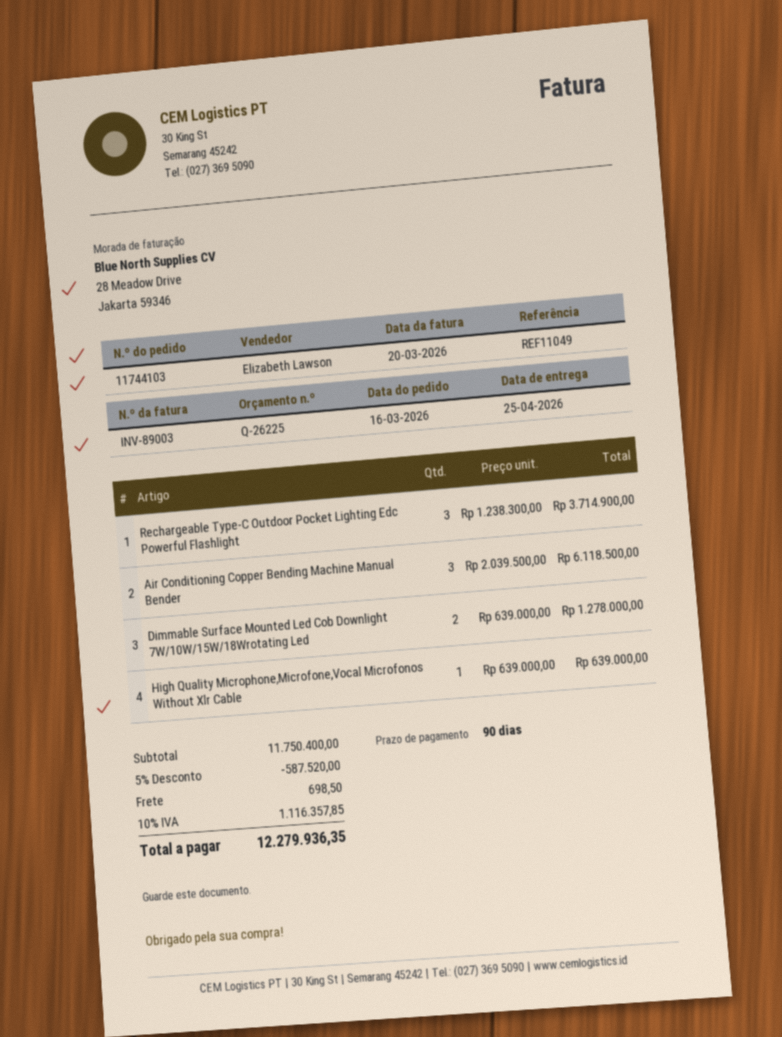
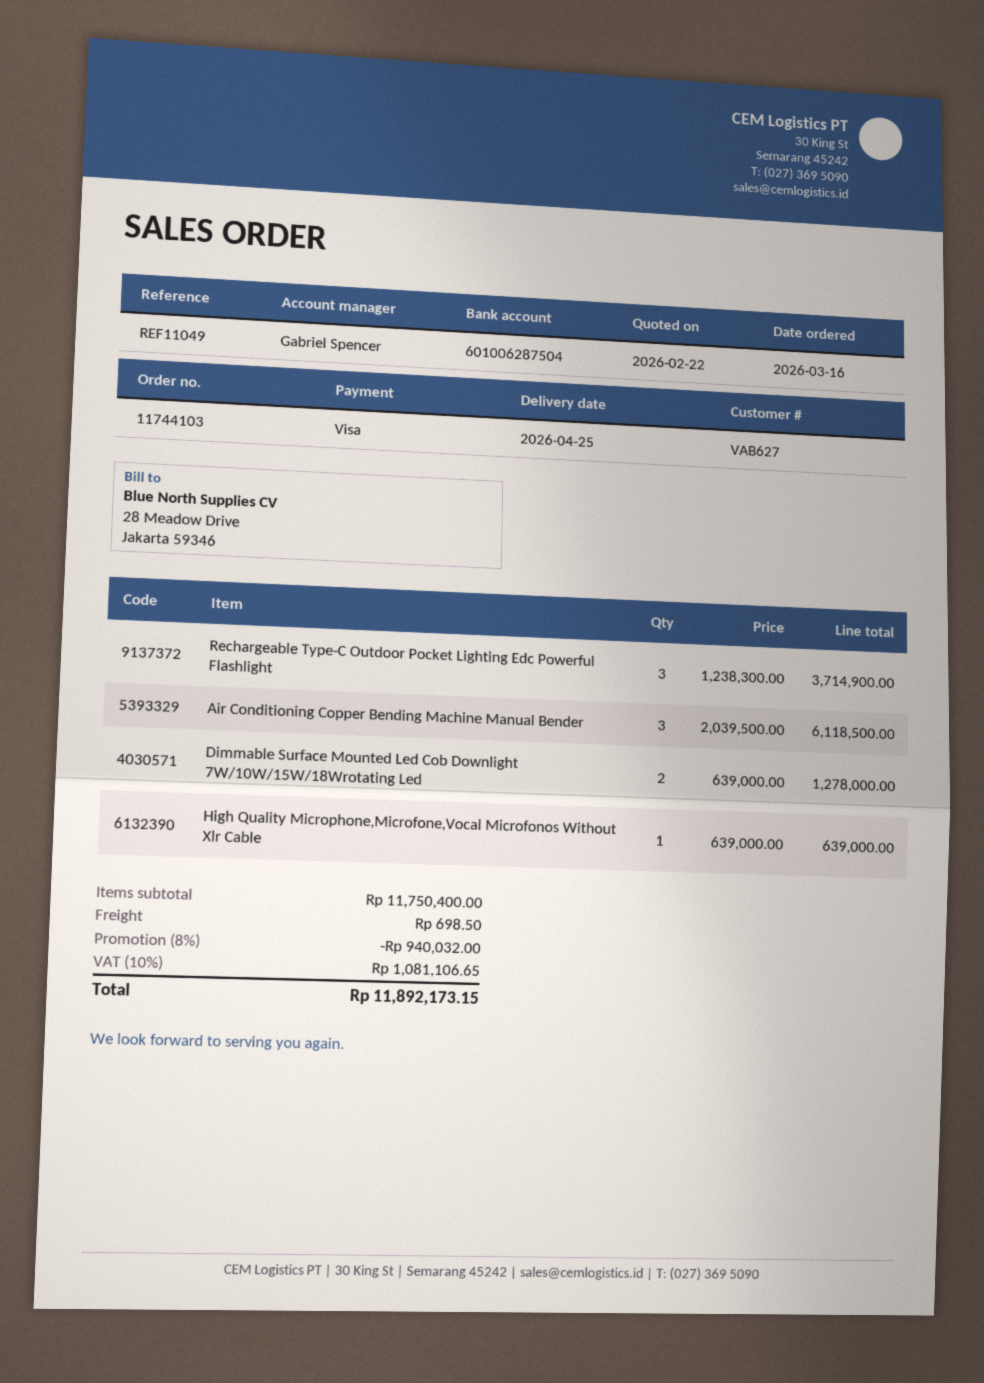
sales rep: Elizabeth Lawson -> Gabriel Spencer
discount: 5% = 587520.00 -> 8% = 940032.00
tax: 10% = 1116357.85 -> 10% = 1081106.65
total: 12279936.35 -> 11892173.15

